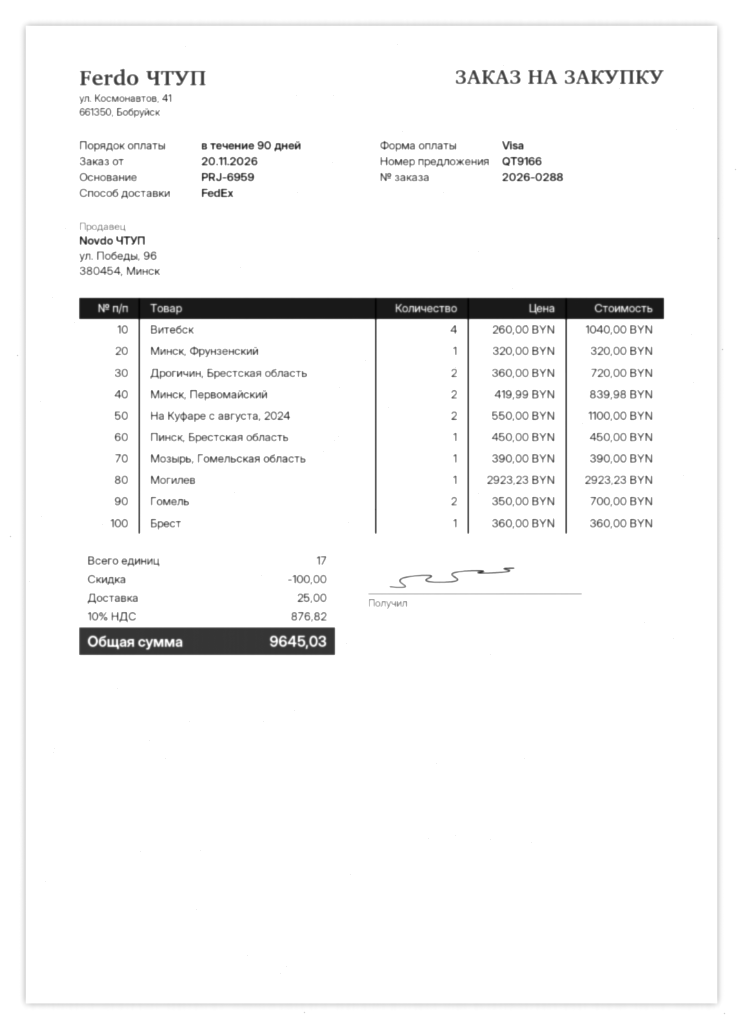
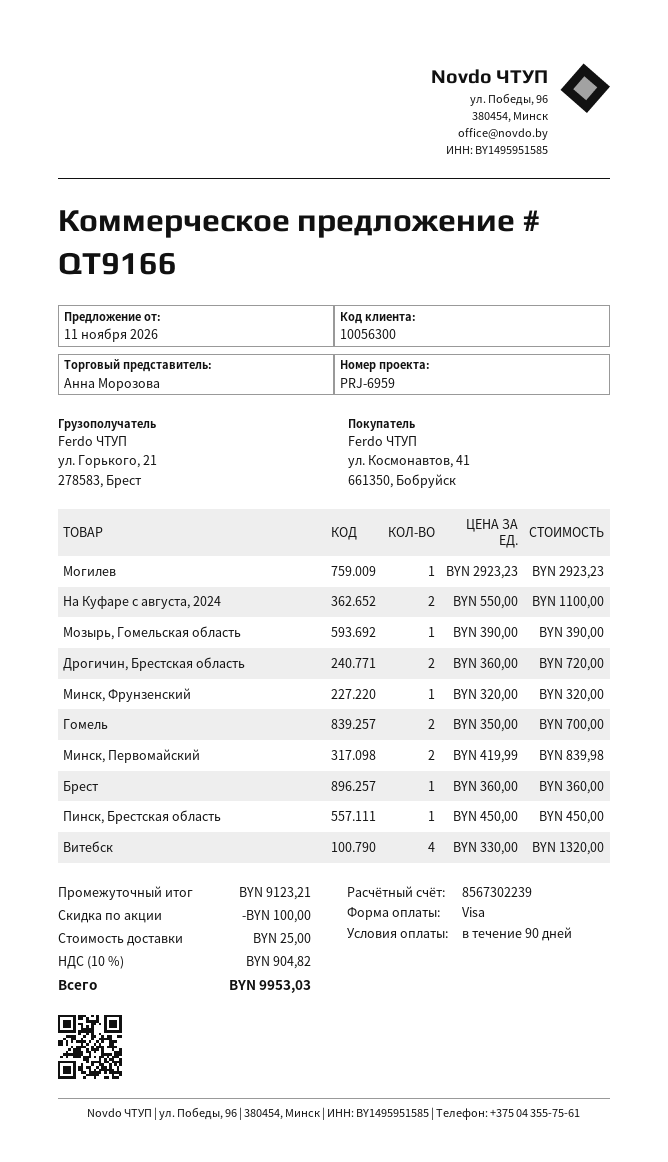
Витебск: 4 x 260.00 = 1040.00 -> 4 x 330.00 = 1320.00
tax: 10% = 876.82 -> 10% = 904.82
total: 9645.03 -> 9953.03

